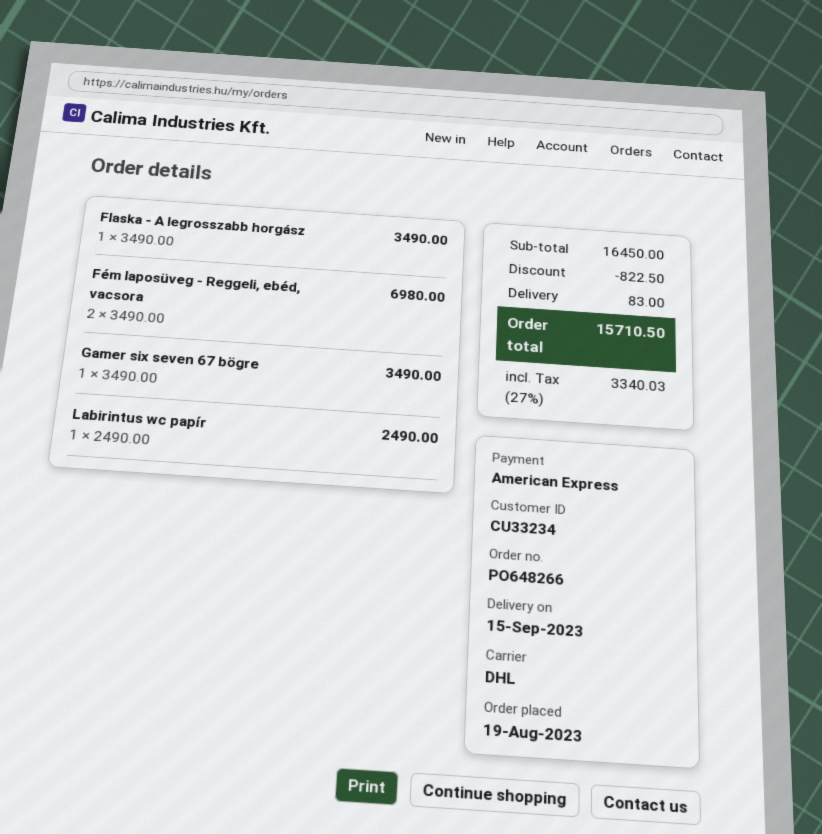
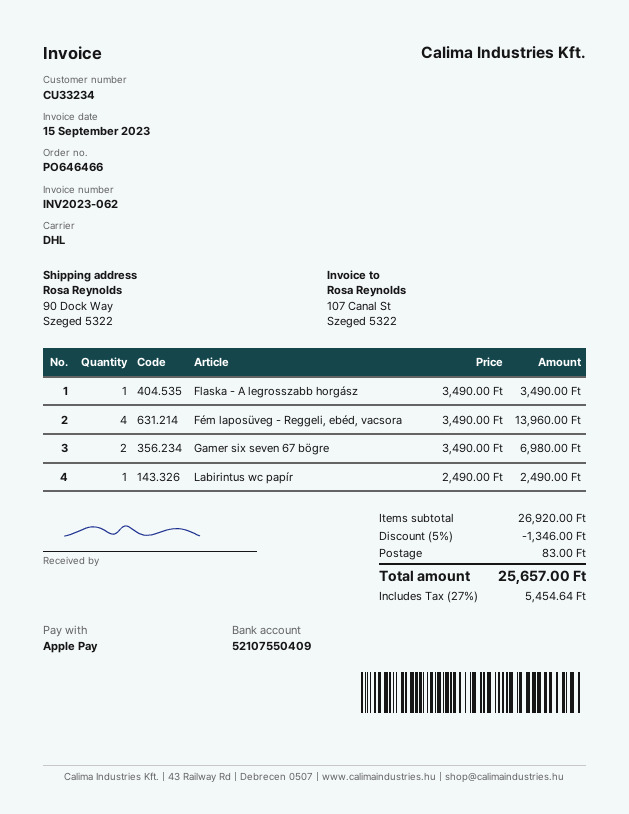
order number: PO648266 -> PO646466
payment method: American Express -> Apple Pay
Fém laposüveg - Reggeli, ebéd, vacsora: 2 x 3490.00 = 6980.00 -> 4 x 3490.00 = 13960.00
Gamer six seven 67 bögre: 1 x 3490.00 = 3490.00 -> 2 x 3490.00 = 6980.00
subtotal: 16450.00 -> 26920.00
discount: 822.50 -> 1346.00
tax: 27% = 3340.03 -> 27% = 5454.64
total: 15710.50 -> 25657.00

